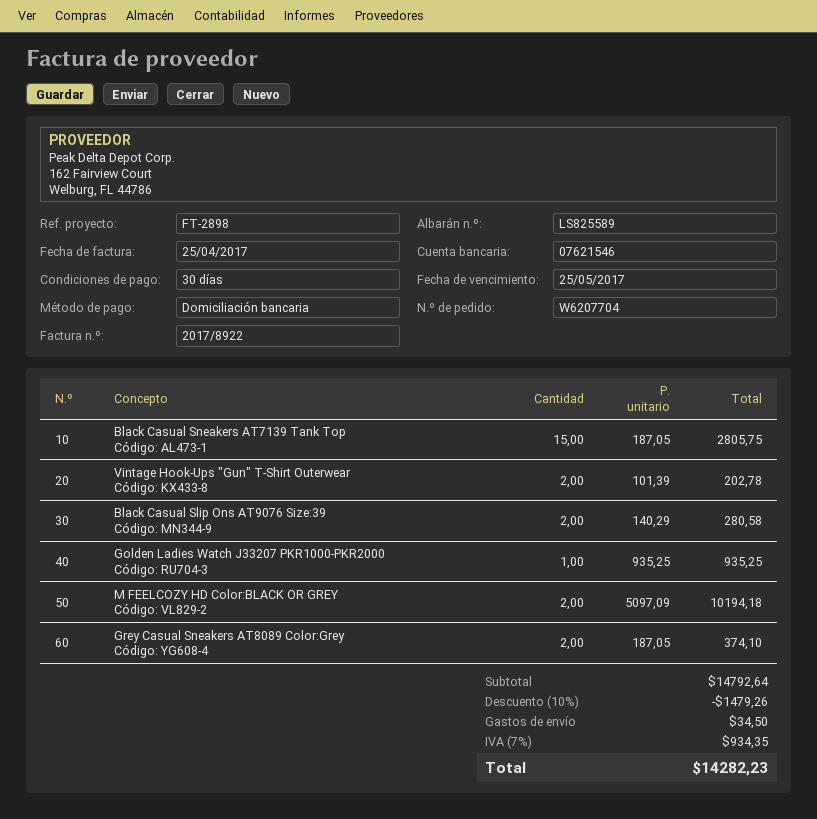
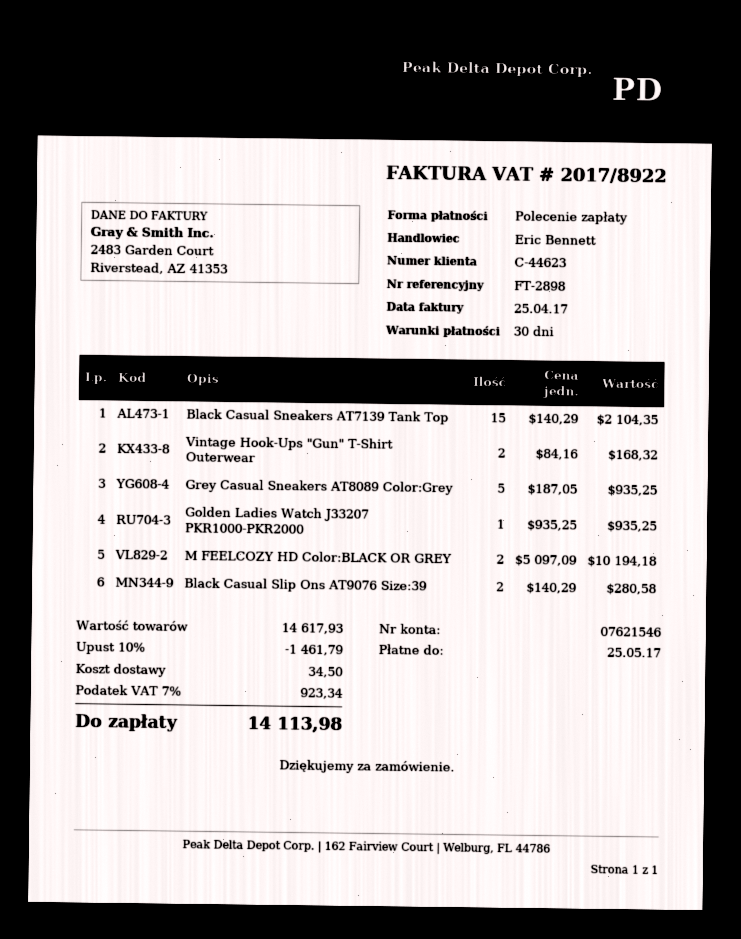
Black Casual Sneakers AT7139 Tank Top: 15 x 187.05 = 2805.75 -> 15 x 140.29 = 2104.35
Vintage Hook-Ups "Gun" T-Shirt Outerwear: 2 x 101.39 = 202.78 -> 2 x 84.16 = 168.32
Grey Casual Sneakers AT8089 Color:Grey: 2 x 187.05 = 374.10 -> 5 x 187.05 = 935.25
subtotal: 14792.64 -> 14617.93
discount: 10% = 1479.26 -> 10% = 1461.79
tax: 7% = 934.35 -> 7% = 923.34
total: 14282.23 -> 14113.98

